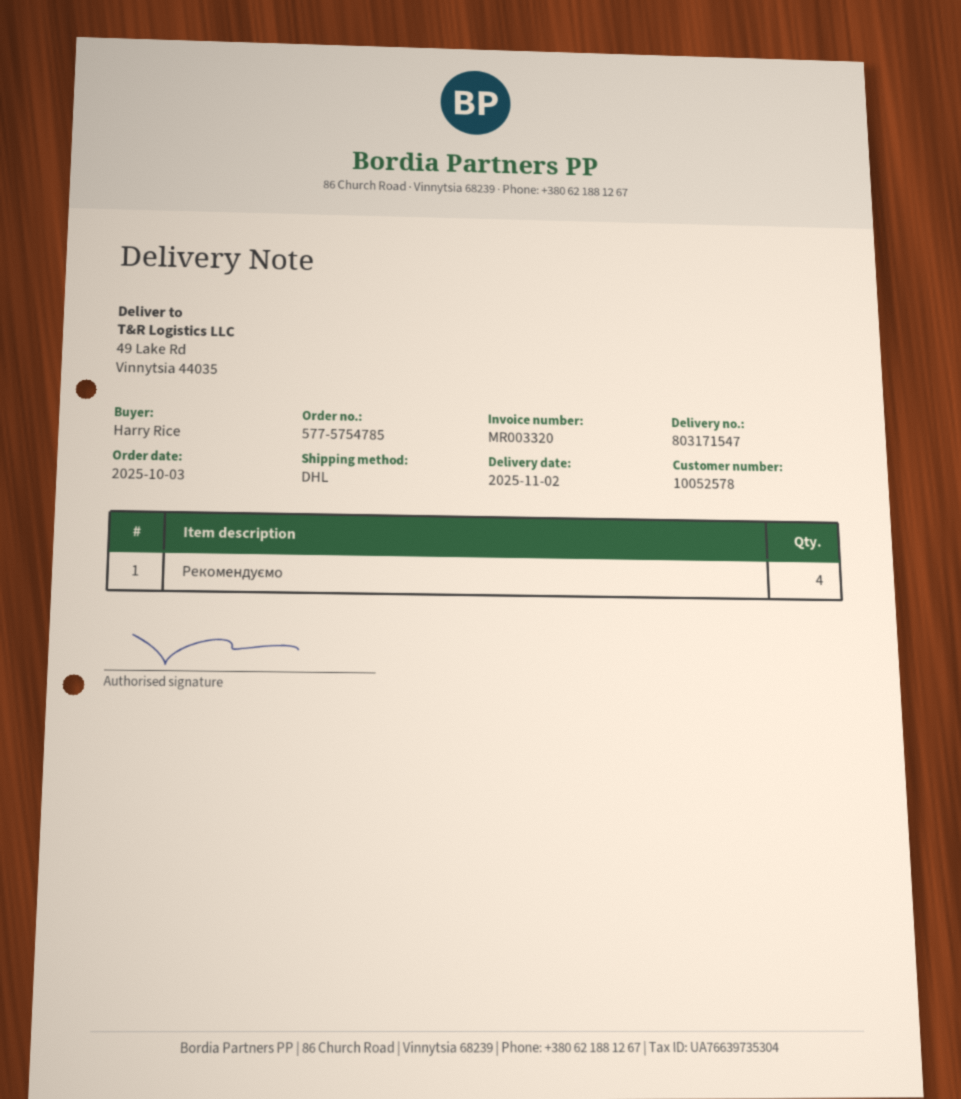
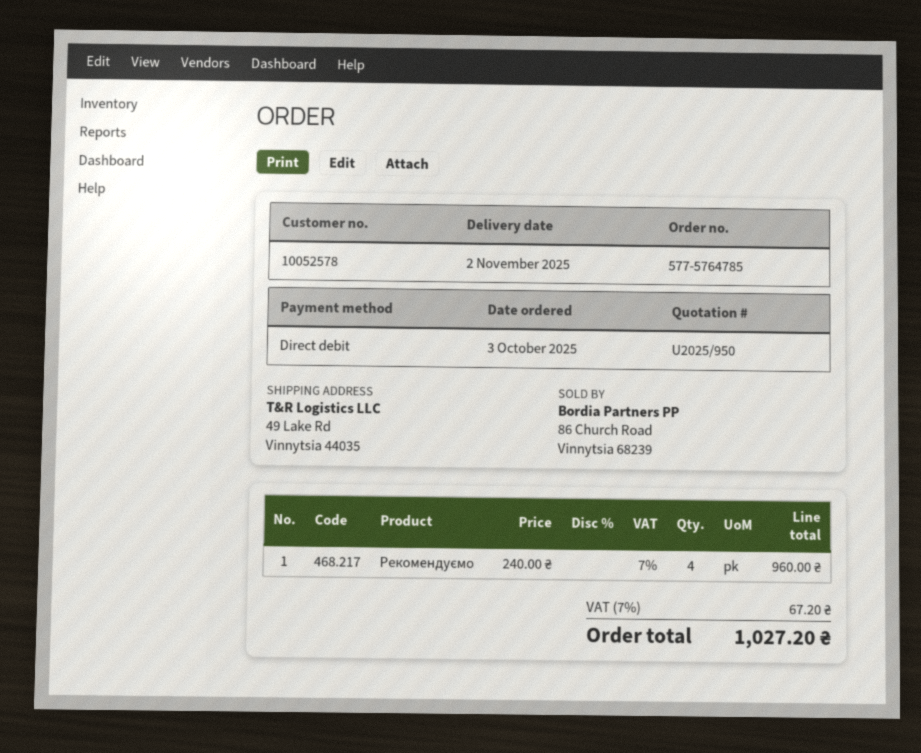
order number: 577-5754785 -> 577-5764785

